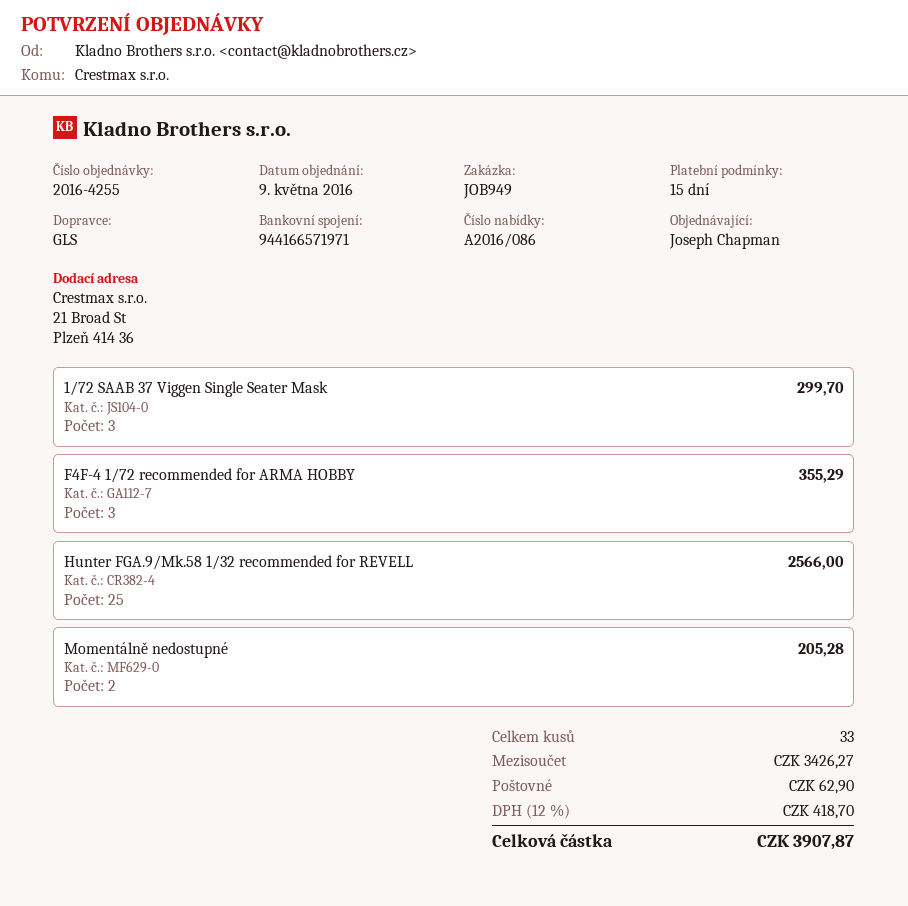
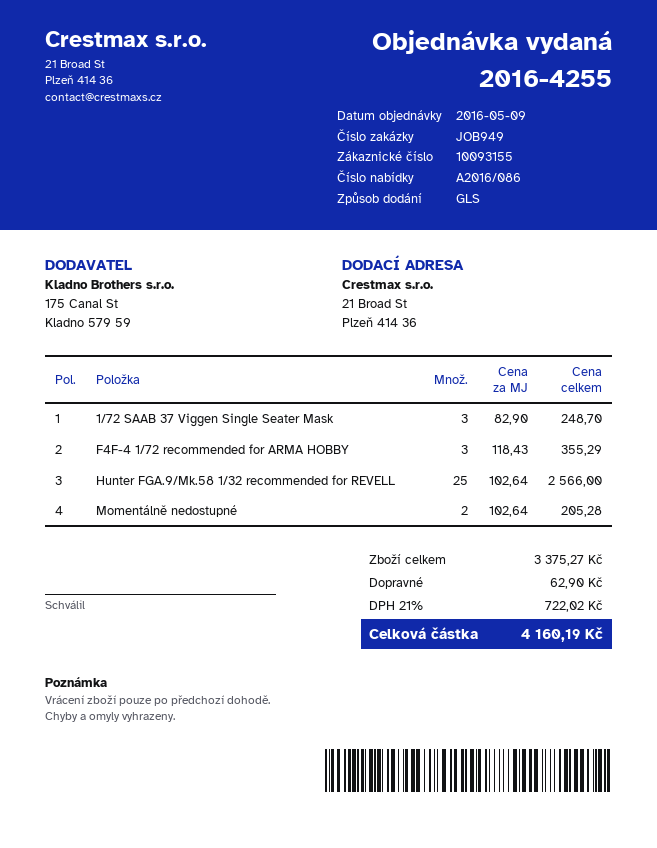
1/72 SAAB 37 Viggen Single Seater Mask: 3 for 299.70 -> 3 for 248.70
subtotal: 3426.27 -> 3375.27
tax: 12% = 418.70 -> 21% = 722.02
total: 3907.87 -> 4160.19

